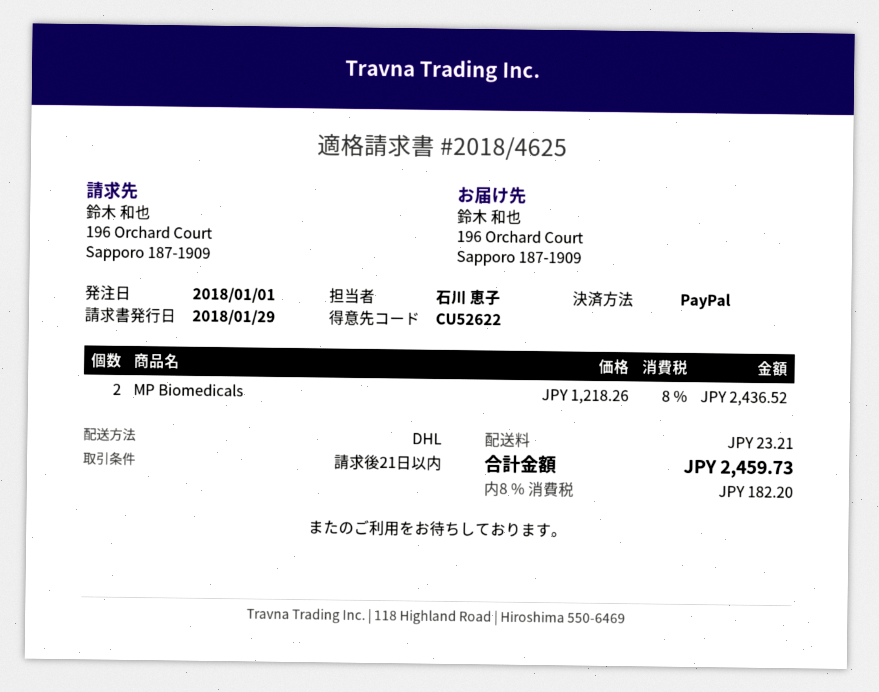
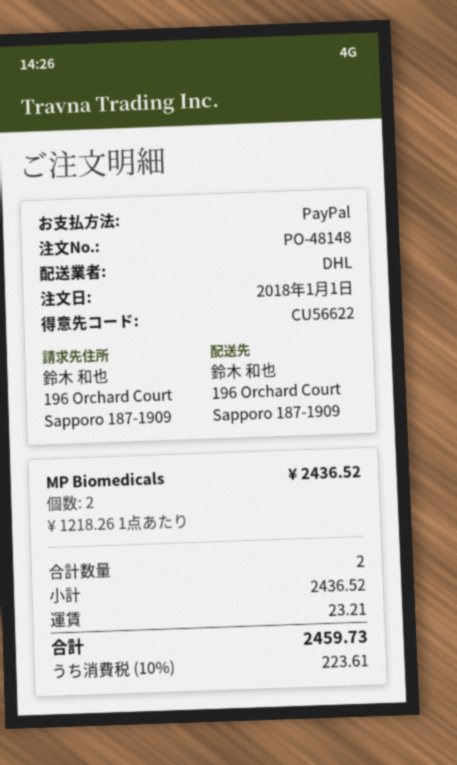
customer number: CU52622 -> CU56622
tax: 8% = 182.20 -> 10% = 223.61

